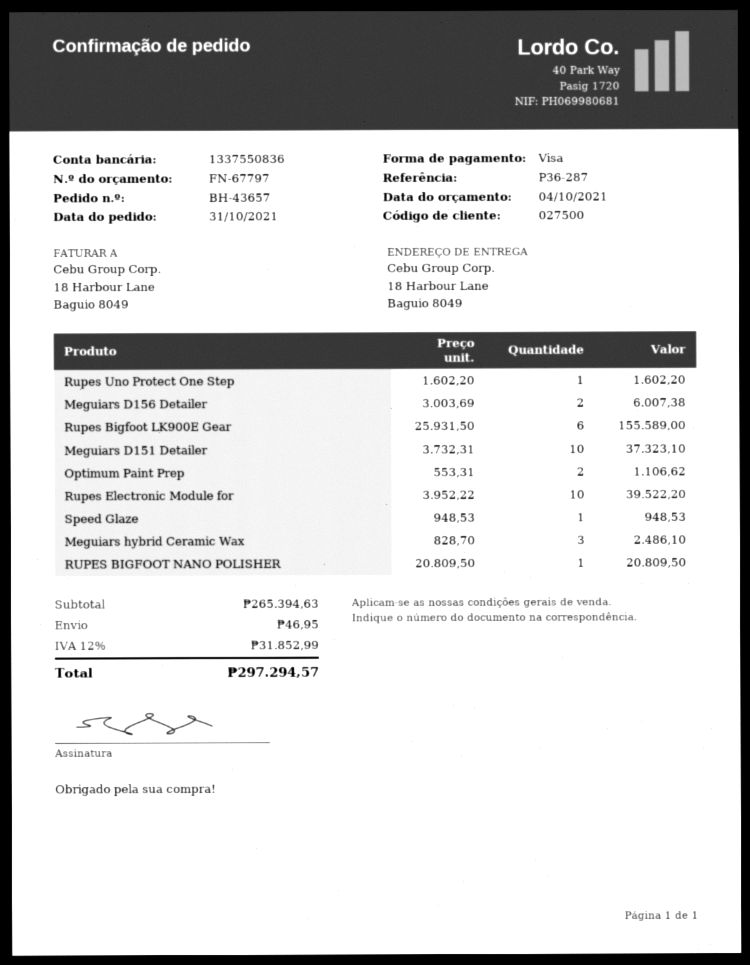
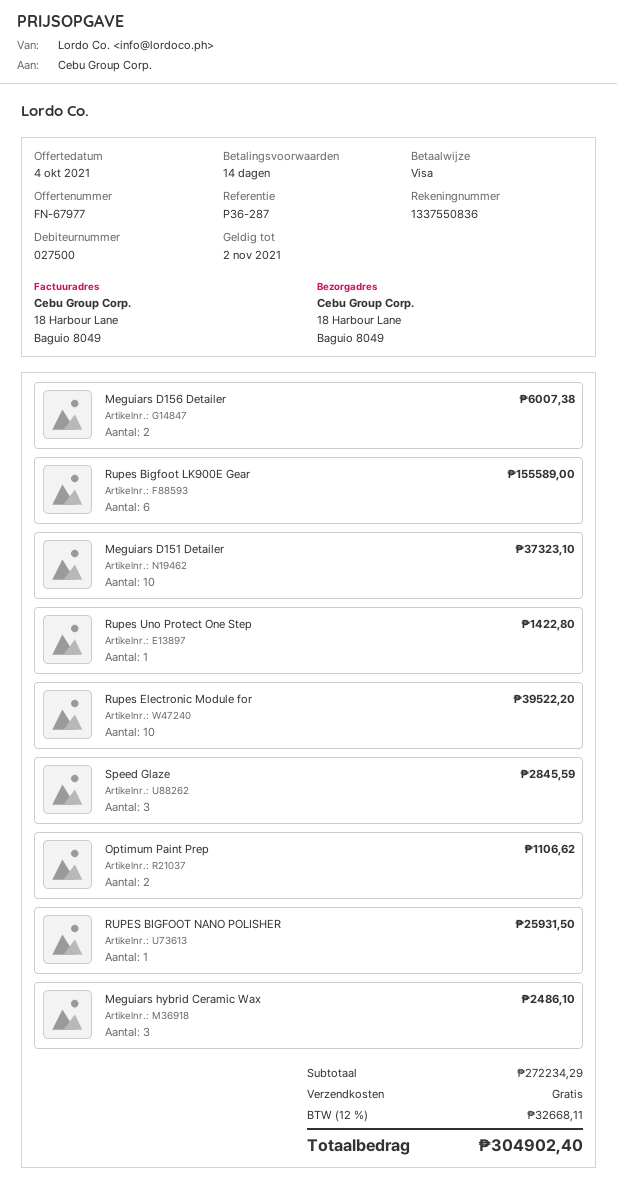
quote number: FN-67797 -> FN-67977
Rupes Uno Protect One Step: 1 for 1602.20 -> 1 for 1422.80
Speed Glaze: 1 for 948.53 -> 3 for 2845.59
RUPES BIGFOOT NANO POLISHER: 1 for 20809.50 -> 1 for 25931.50
subtotal: 265394.63 -> 272234.29
shipping: 46.95 -> 0.00
tax: 12% = 31852.99 -> 12% = 32668.11
total: 297294.57 -> 304902.40

